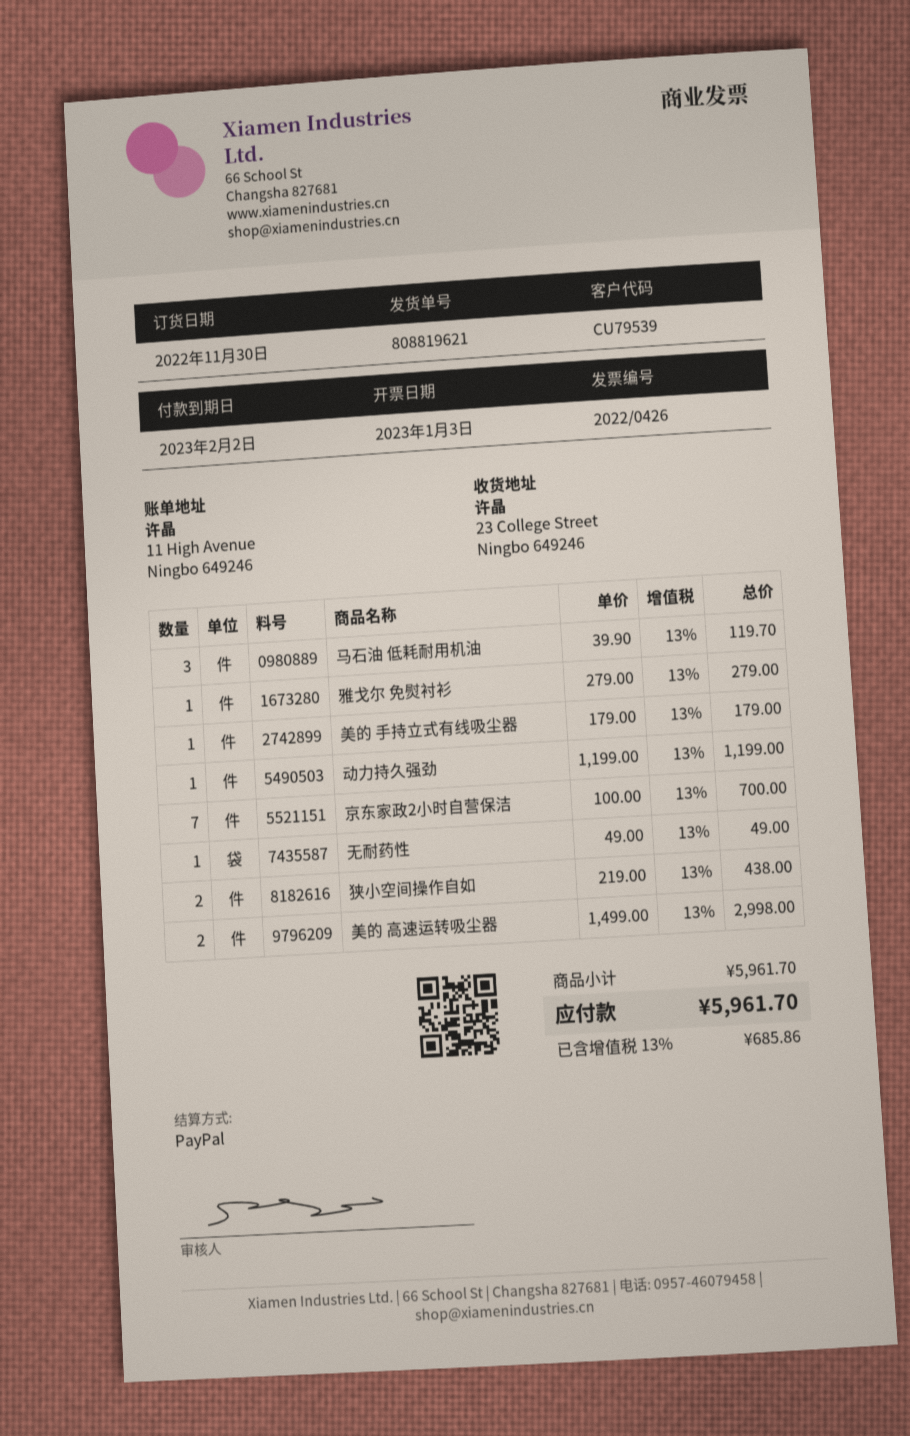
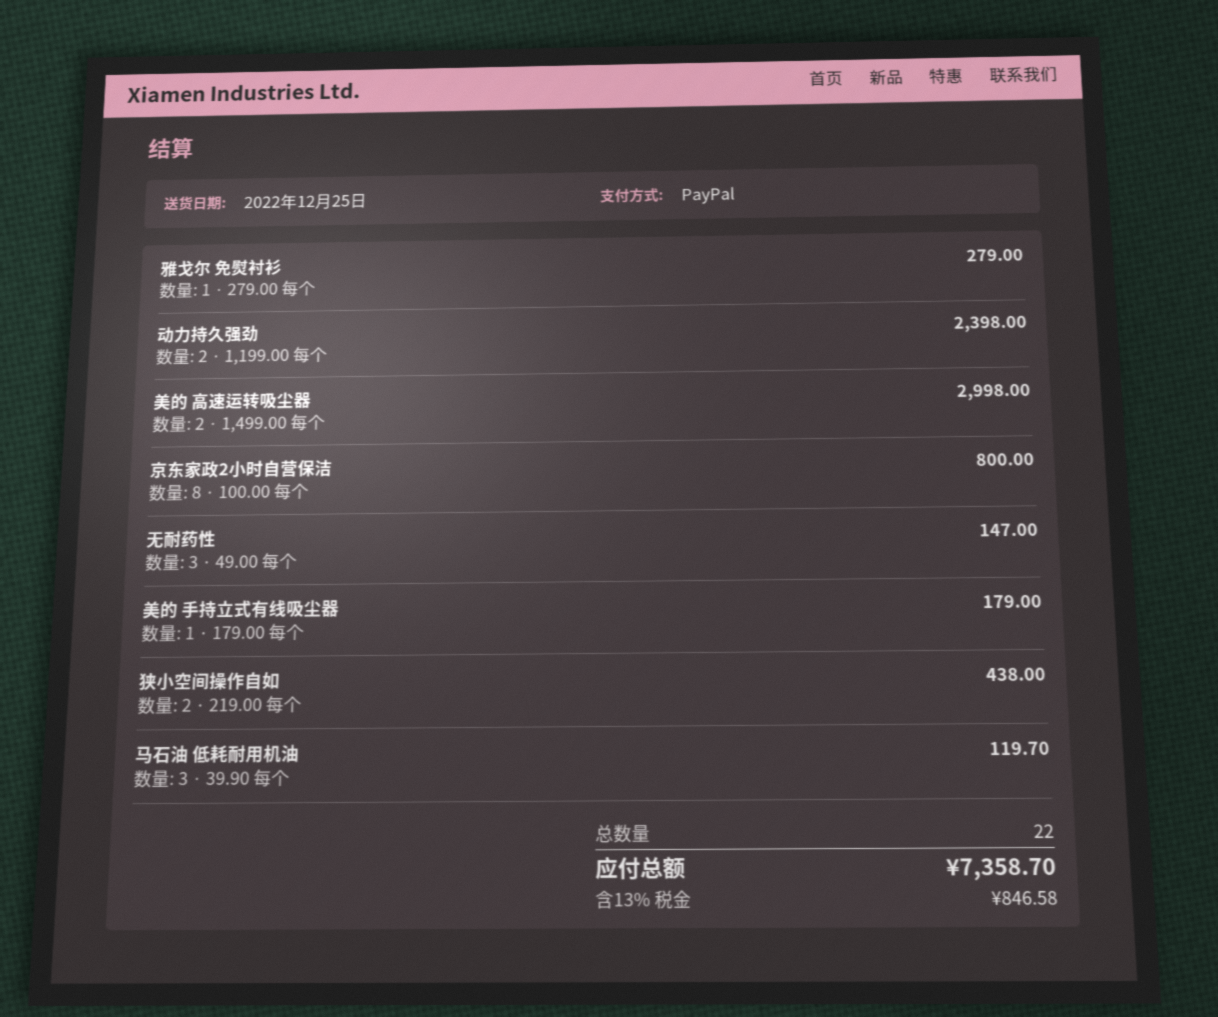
动力持久强劲: 1 x 1199.00 = 1199.00 -> 2 x 1199.00 = 2398.00
京东家政2小时自营保洁: 7 x 100.00 = 700.00 -> 8 x 100.00 = 800.00
无耐药性: 1 x 49.00 = 49.00 -> 3 x 49.00 = 147.00
tax: 13% = 685.86 -> 13% = 846.58
total: 5961.70 -> 7358.70

